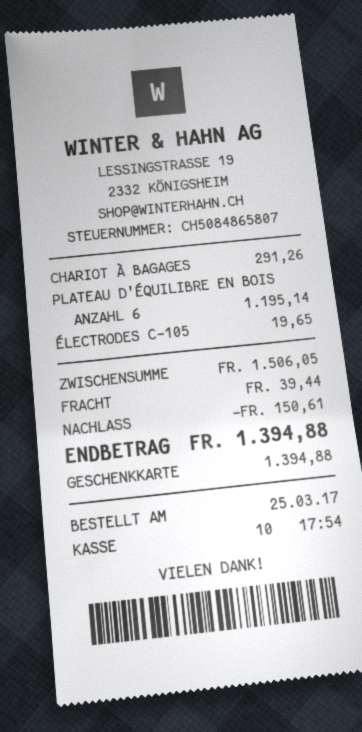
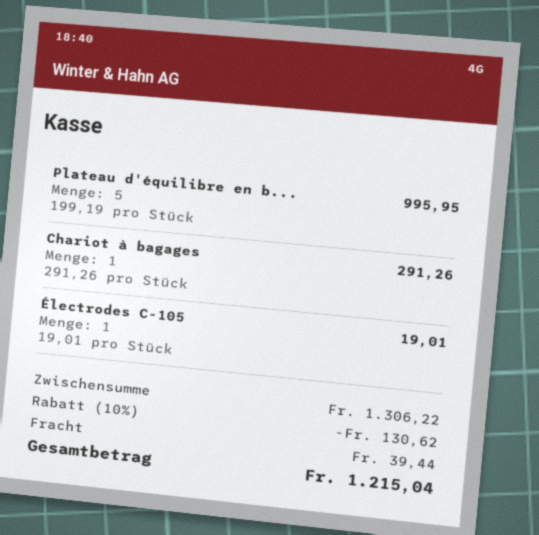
PLATEAU D'ÉQUILIBRE EN BOIS: 6 for 1195.14 -> 5 for 995.95
ÉLECTRODES C-105: 1 for 19.65 -> 1 for 19.01
subtotal: 1506.05 -> 1306.22
discount: 150.61 -> 130.62
total: 1394.88 -> 1215.04

